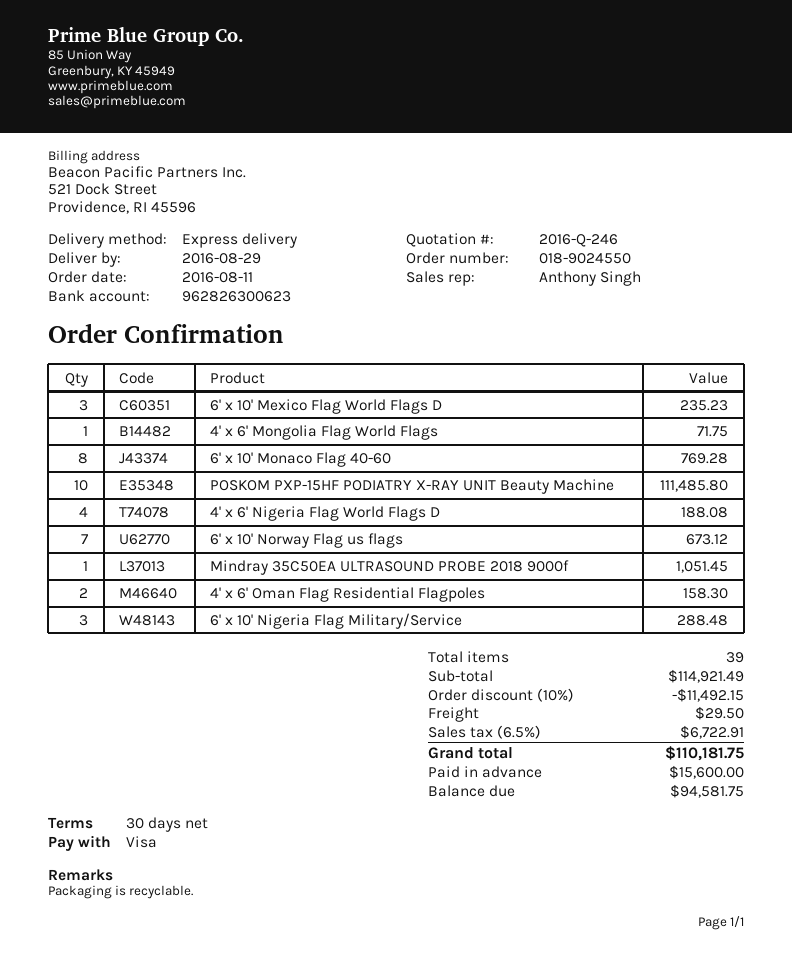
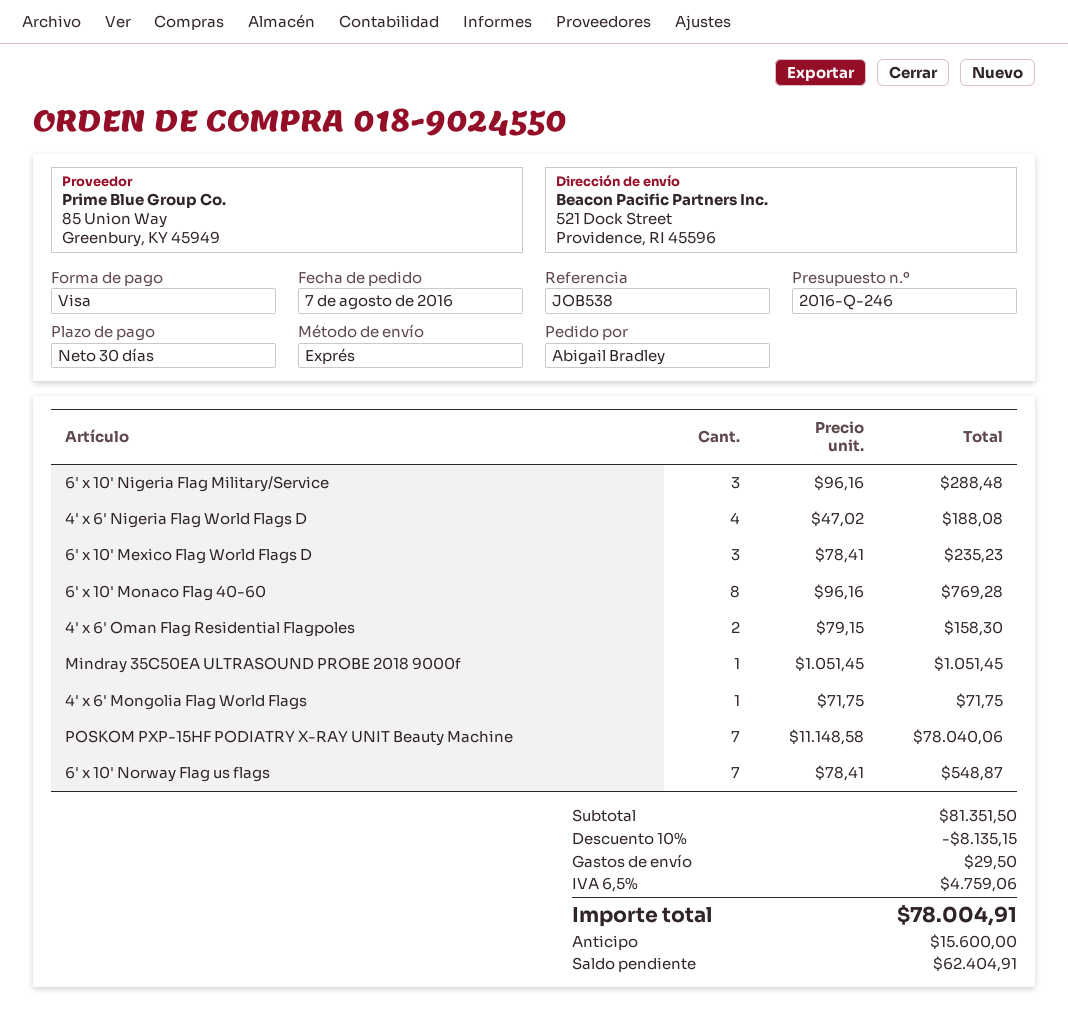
order date: 2016-08-11 -> 2016-08-07
POSKOM PXP-15HF PODIATRY X-RAY UNIT Beauty Machine: 10 for 111485.80 -> 7 for 78040.06
6' x 10' Norway Flag us flags: 7 for 673.12 -> 7 for 548.87
subtotal: 114921.49 -> 81351.50
discount: 10% = 11492.15 -> 10% = 8135.15
tax: 6.5% = 6722.91 -> 6.5% = 4759.06
total: 110181.75 -> 78004.91
balance: 94581.75 -> 62404.91

